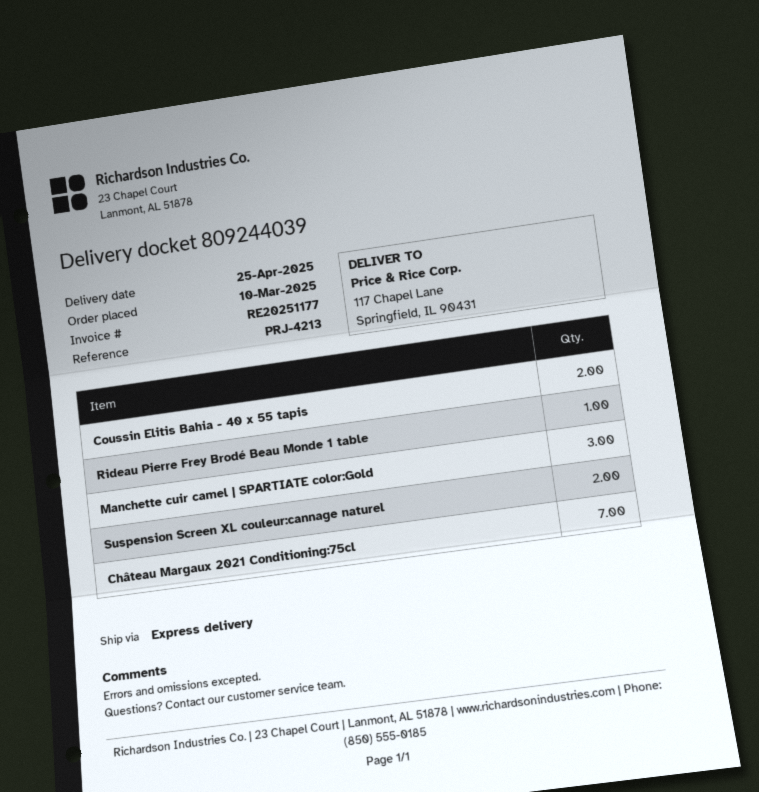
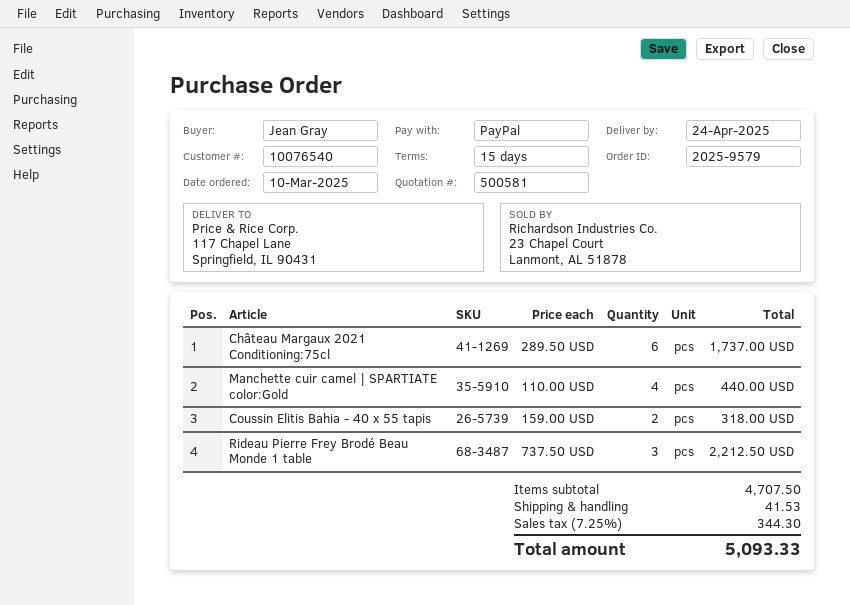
delivery date: 2025-04-25 -> 2025-04-24
Rideau Pierre Frey Brodé Beau Monde 1 table: 1 -> 3
Manchette cuir camel | SPARTIATE color:Gold: 3 -> 4
Suspension Screen XL couleur:cannage naturel: 2 -> none
Château Margaux 2021 Conditioning:75cl: 7 -> 6

